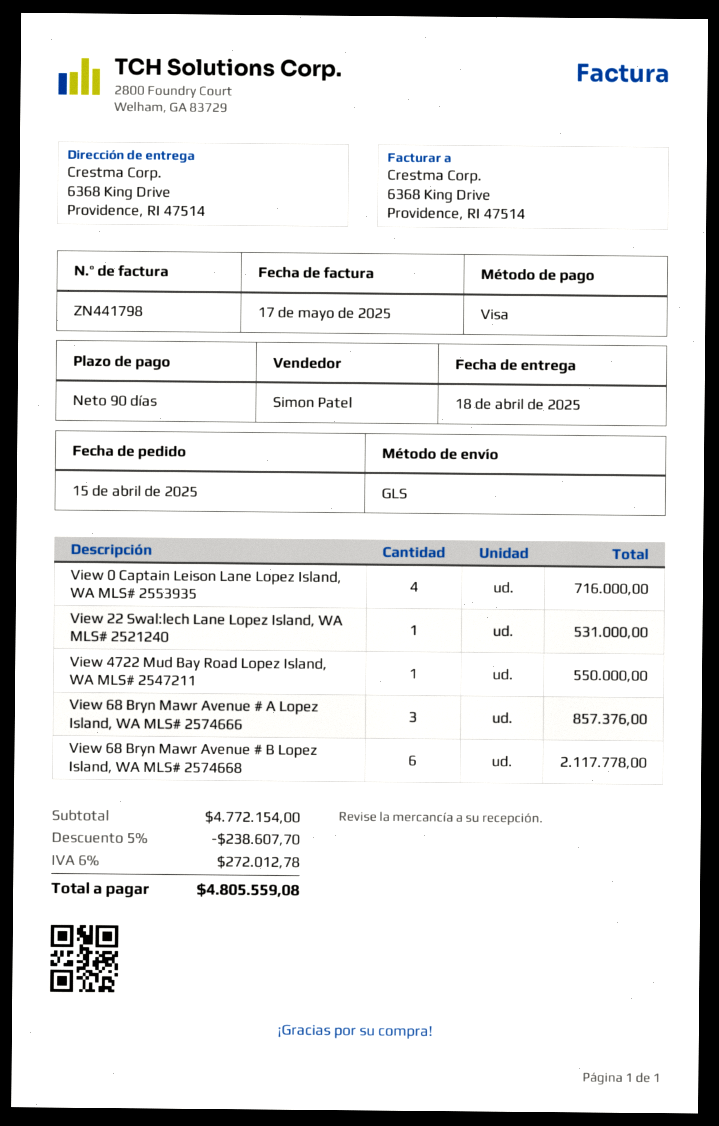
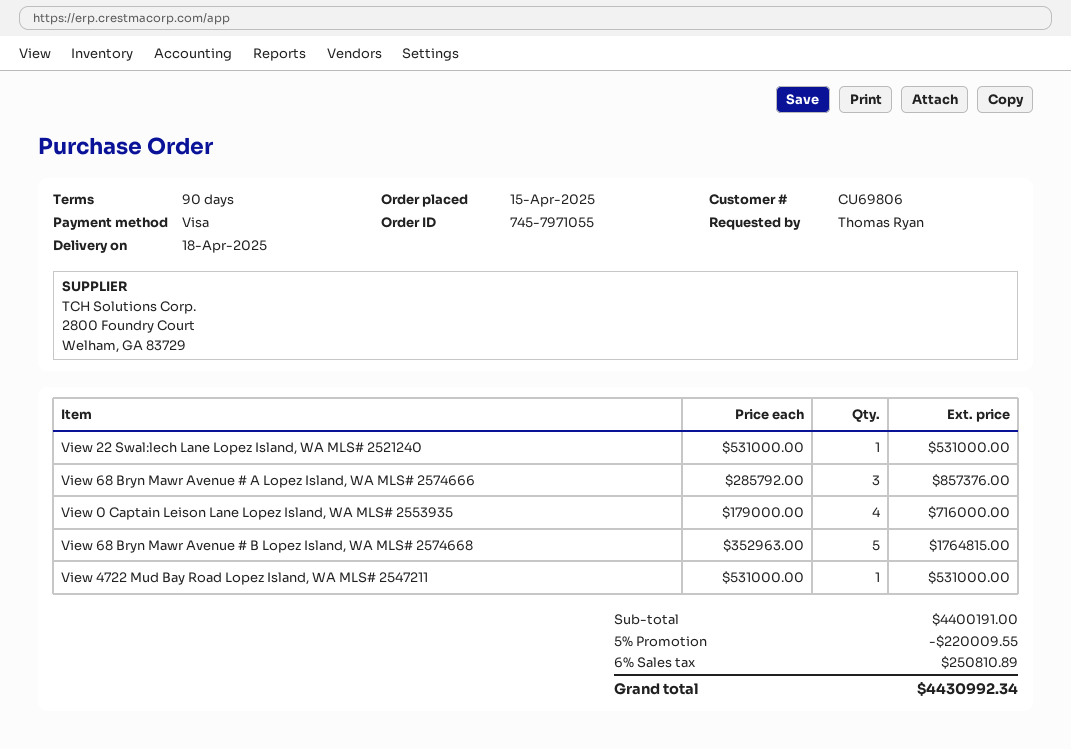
View 4722 Mud Bay Road Lopez Island, WA MLS# 2547211: 1 for 550000.00 -> 1 for 531000.00
View 68 Bryn Mawr Avenue # B Lopez Island, WA MLS# 2574668: 6 for 2117778.00 -> 5 for 1764815.00
subtotal: 4772154.00 -> 4400191.00
discount: 5% = 238607.70 -> 5% = 220009.55
tax: 6% = 272012.78 -> 6% = 250810.89
total: 4805559.08 -> 4430992.34

